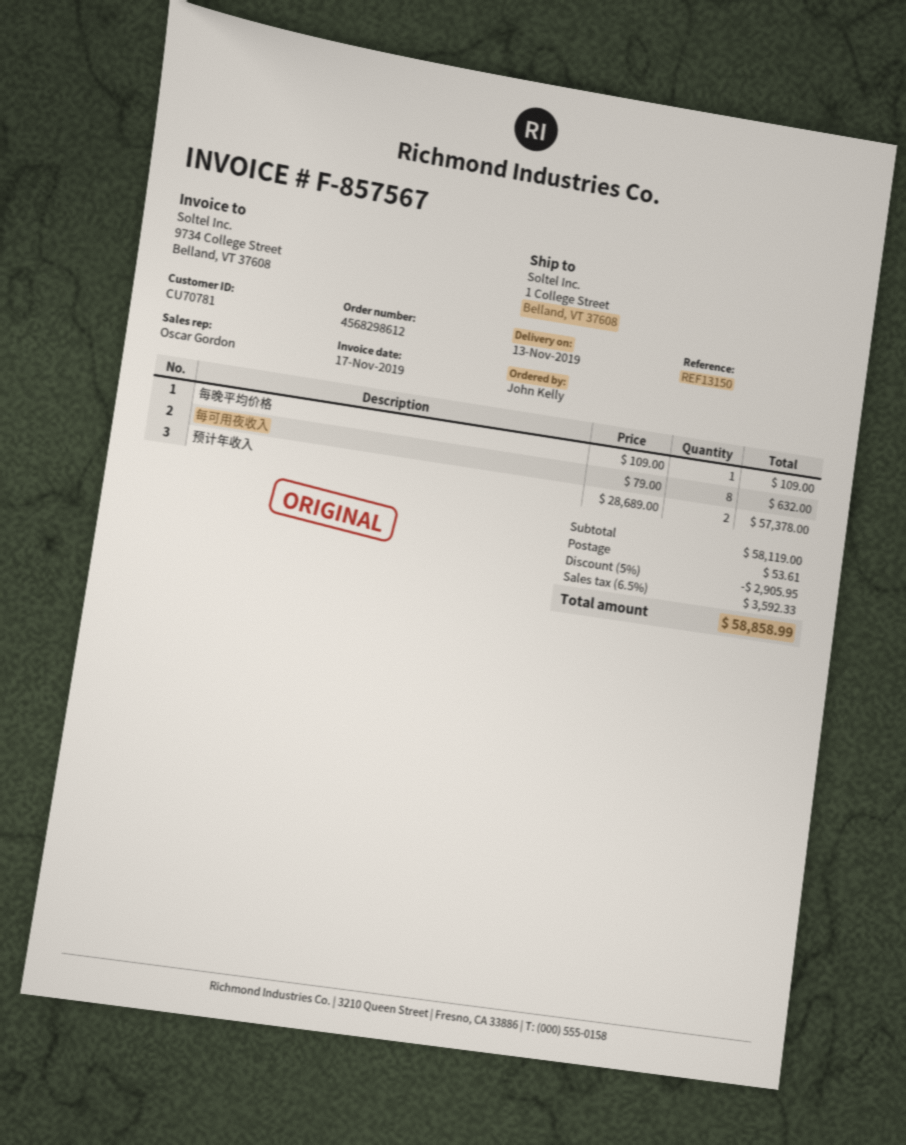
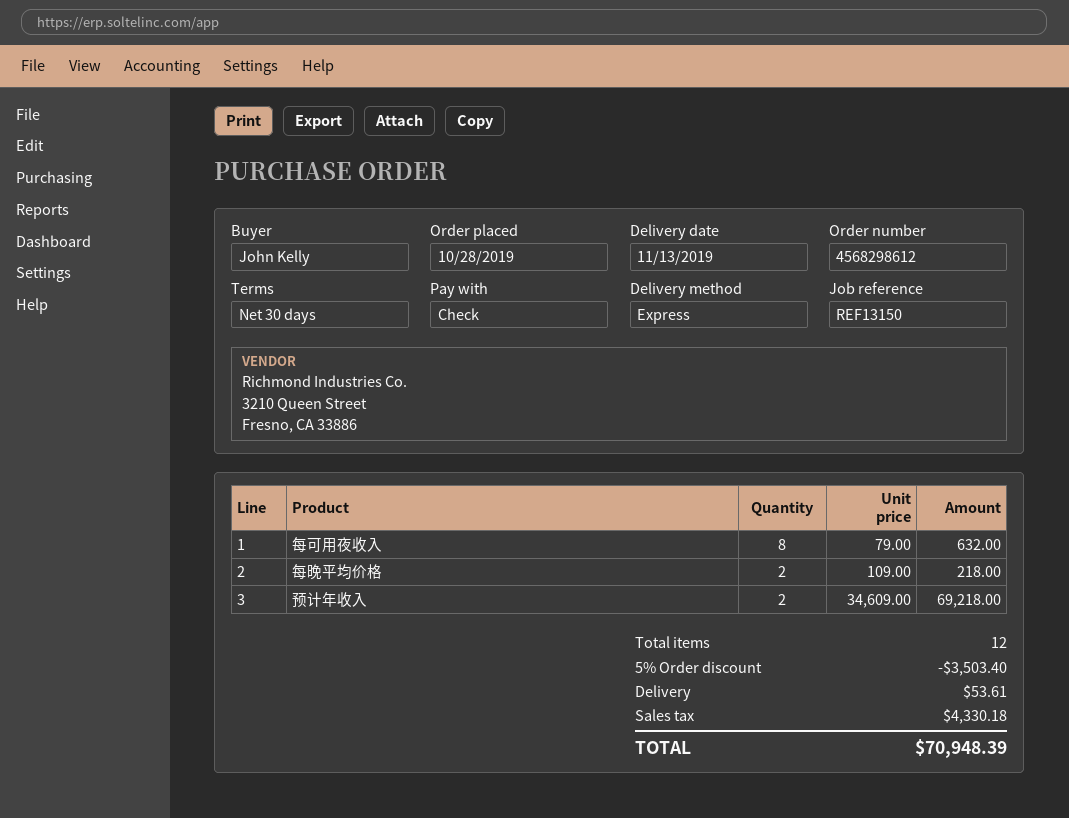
每晚平均价格: 1 x 109.00 = 109.00 -> 2 x 109.00 = 218.00
预计年收入: 2 x 28689.00 = 57378.00 -> 2 x 34609.00 = 69218.00
discount: 5% = 2905.95 -> 5% = 3503.40
tax: 3592.33 -> 4330.18
total: 58858.99 -> 70948.39

